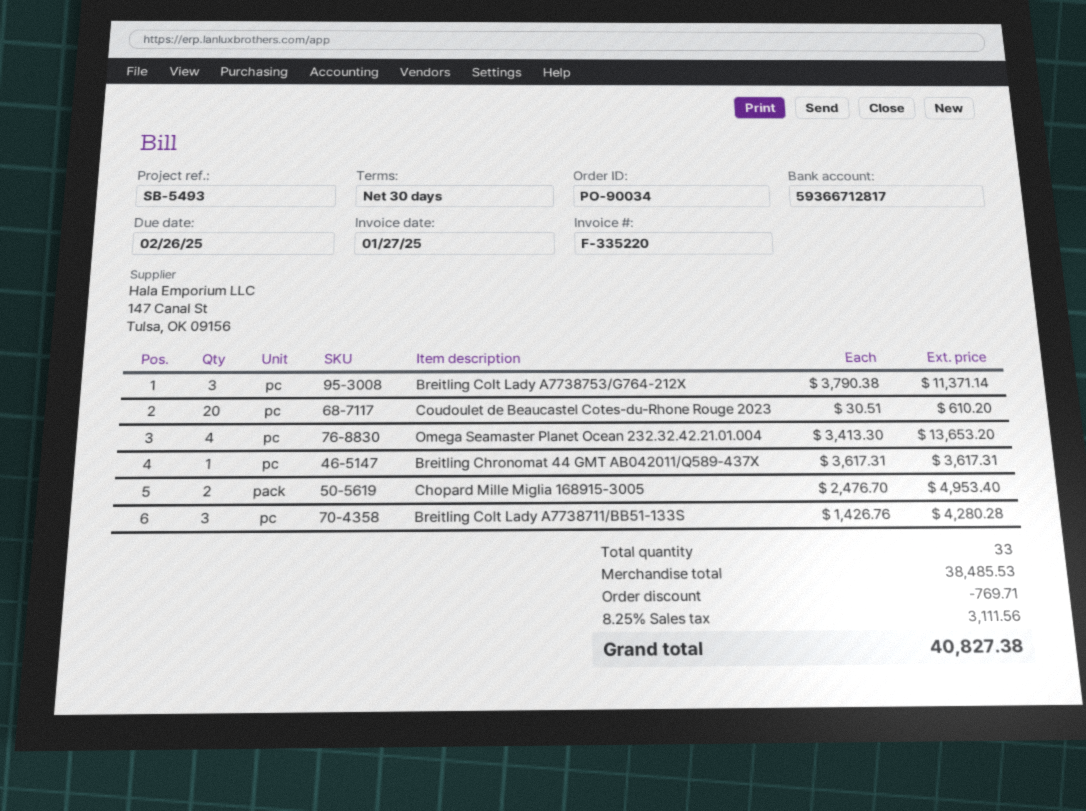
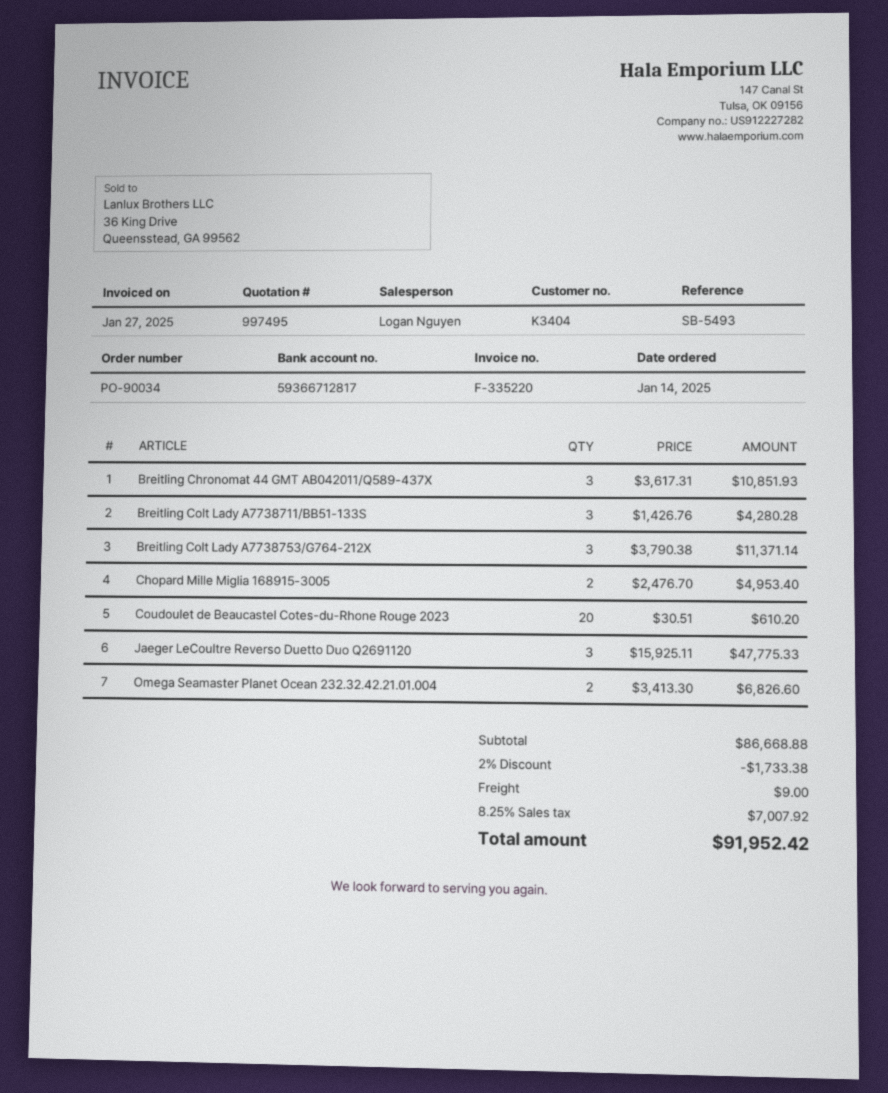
Omega Seamaster Planet Ocean 232.32.42.21.01.004: 4 x 3413.30 = 13653.20 -> 2 x 3413.30 = 6826.60
Breitling Chronomat 44 GMT AB042011/Q589-437X: 1 x 3617.31 = 3617.31 -> 3 x 3617.31 = 10851.93
Jaeger LeCoultre Reverso Duetto Duo Q2691120: none -> 3 x 15925.11 = 47775.33
subtotal: 38485.53 -> 86668.88
discount: 769.71 -> 1733.38
shipping: none -> 9.00
tax: 8.25% = 3111.56 -> 8.25% = 7007.92
total: 40827.38 -> 91952.42

